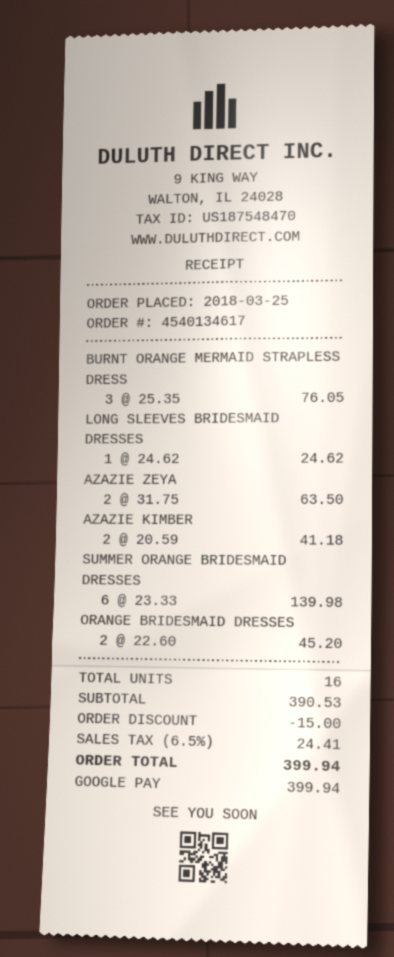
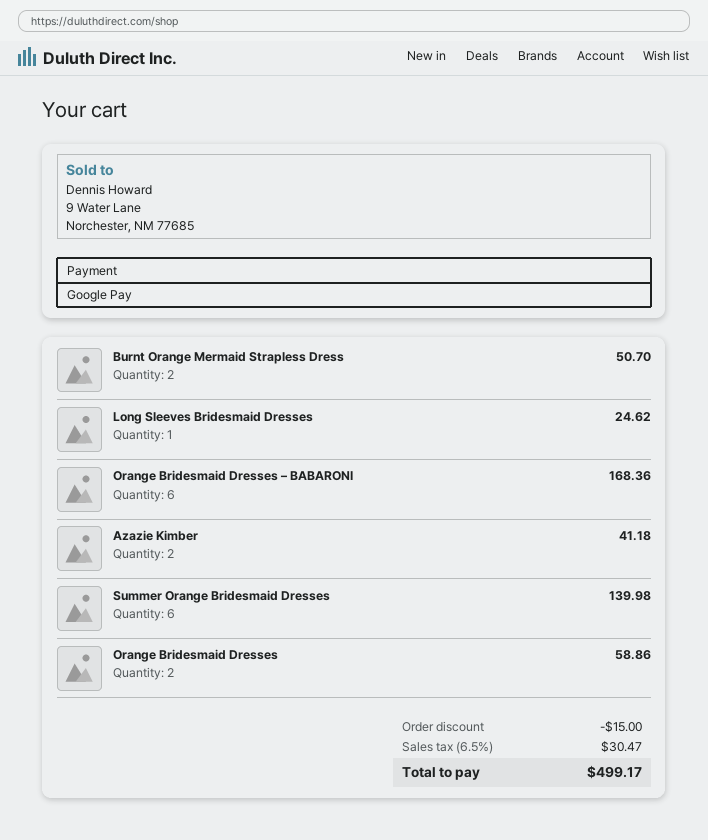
BURNT ORANGE MERMAID STRAPLESS DRESS: 3 for 76.05 -> 2 for 50.70
AZAZIE ZEYA: 2 for 63.50 -> none
ORANGE BRIDESMAID DRESSES: 2 for 45.20 -> 2 for 58.86
Orange Bridesmaid Dresses – BABARONI: none -> 6 for 168.36
tax: 6.5% = 24.41 -> 6.5% = 30.47
total: 399.94 -> 499.17

